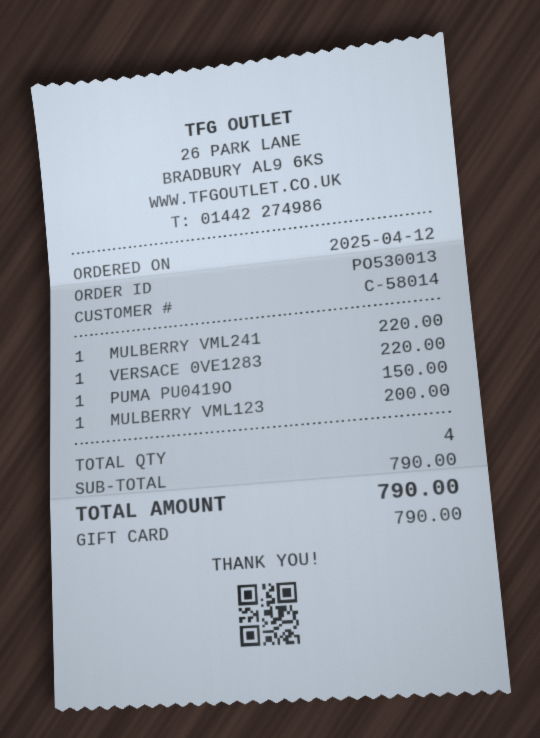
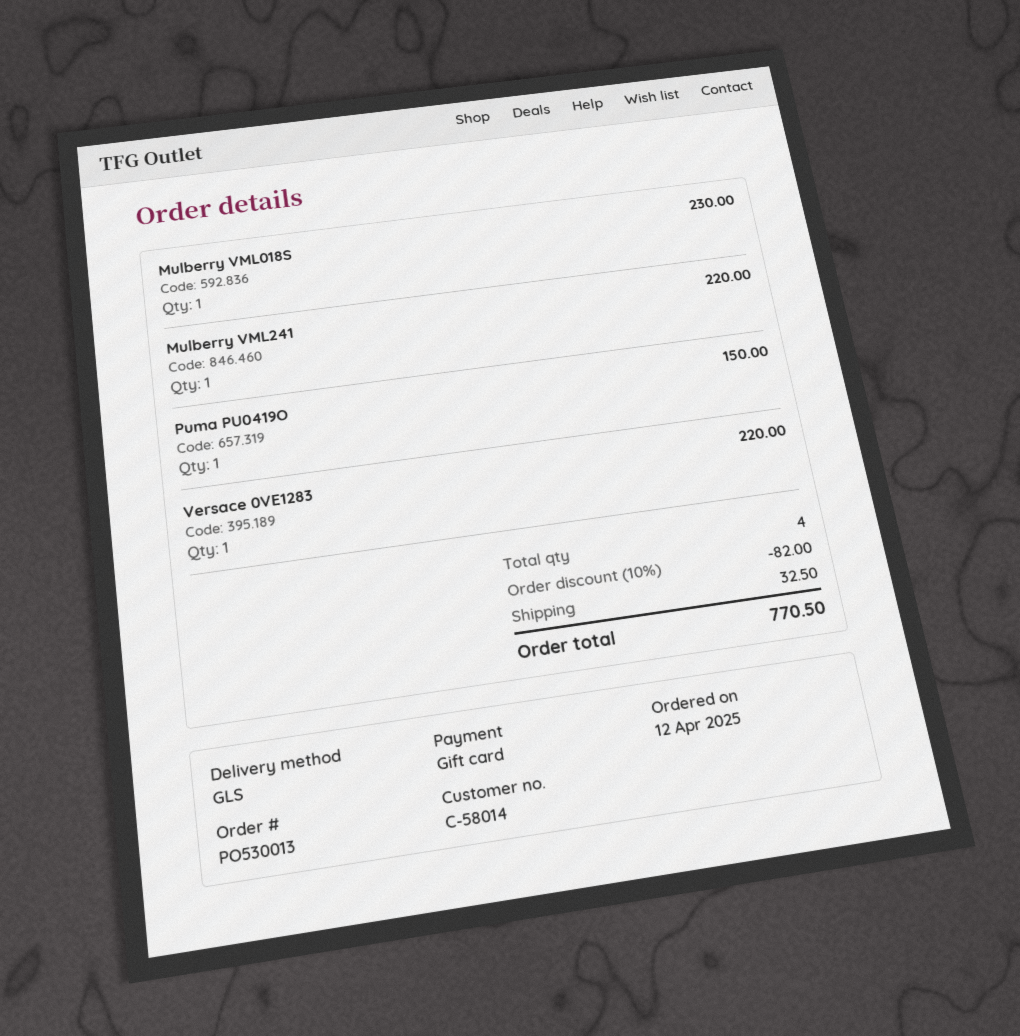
MULBERRY VML123: 1 for 200.00 -> none
Mulberry VML018S: none -> 1 for 230.00
discount: none -> 10% = 82.00
shipping: none -> 32.50
total: 790.00 -> 770.50

